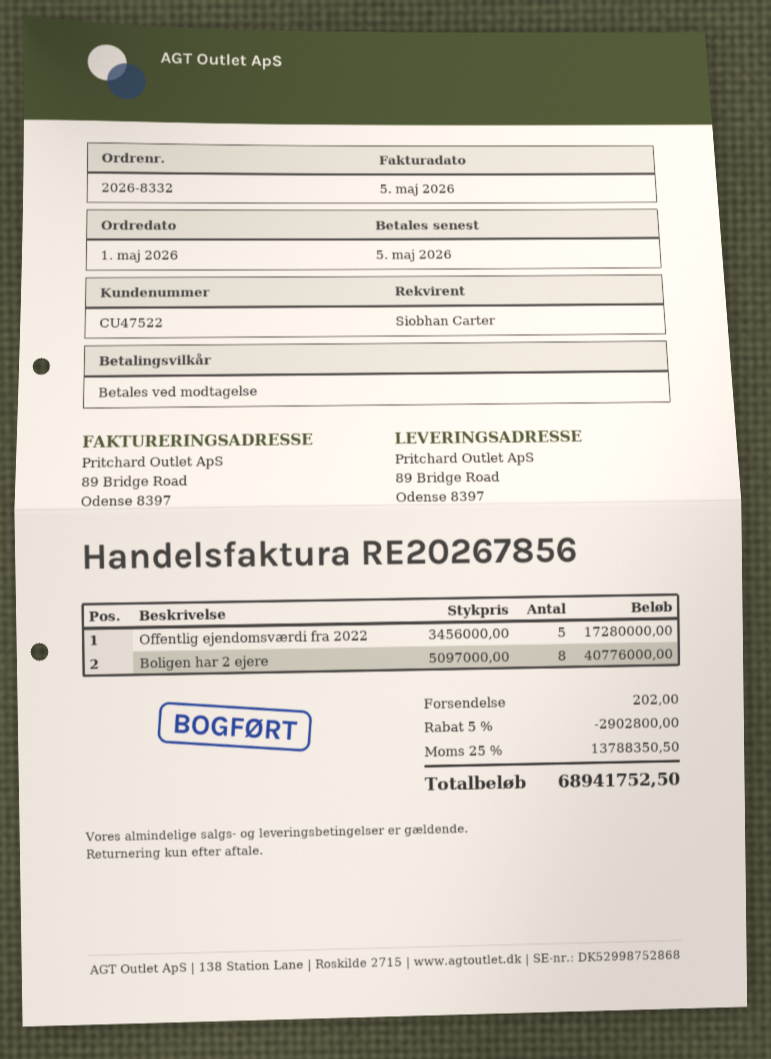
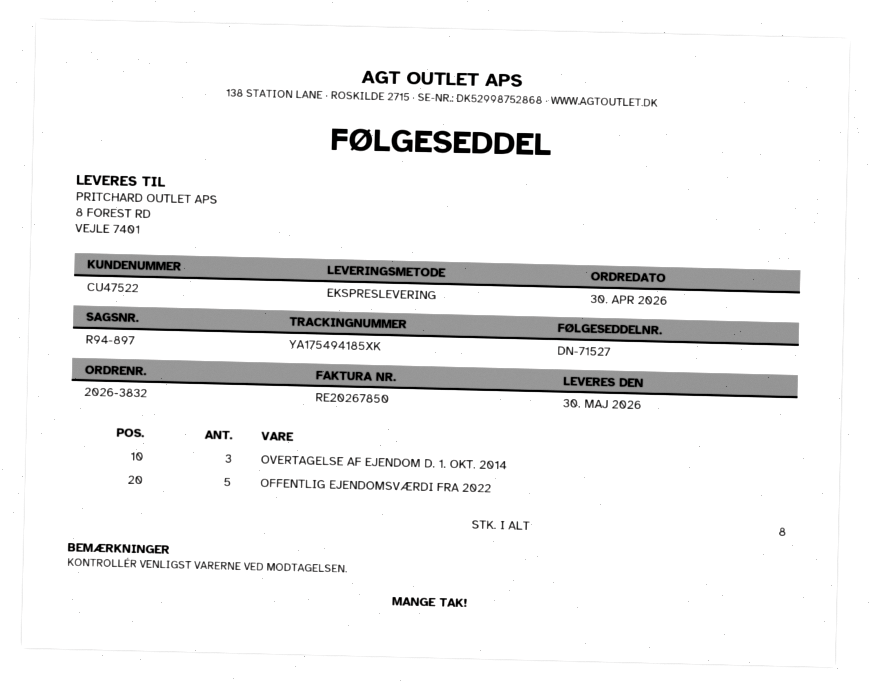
order number: 2026-8332 -> 2026-3832
order date: 2026-05-01 -> 2026-04-30
invoice number: RE20267856 -> RE20267850
ship to: 89 Bridge Road, Odense 8397 -> 8 FOREST RD, VEJLE 7401
Boligen har 2 ejere: 8 -> none
OVERTAGELSE AF EJENDOM D. 1. OKT. 2014: none -> 3

